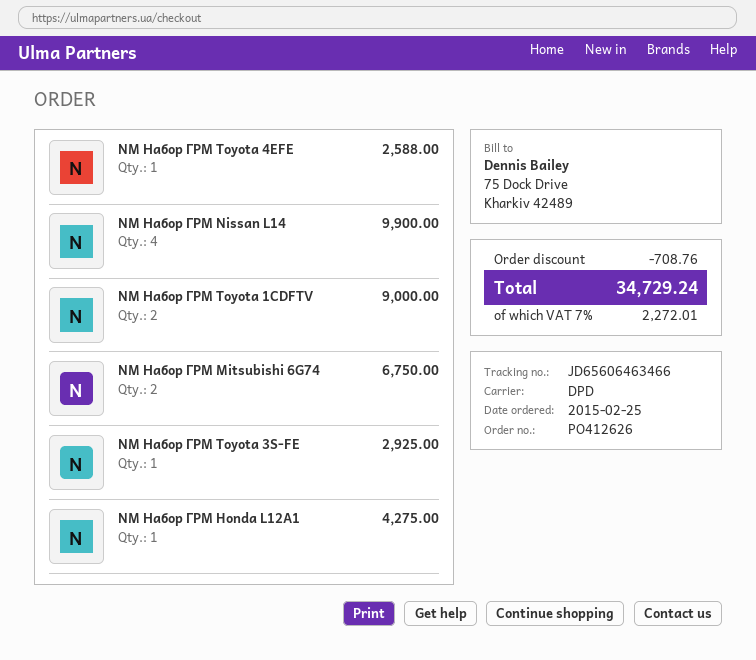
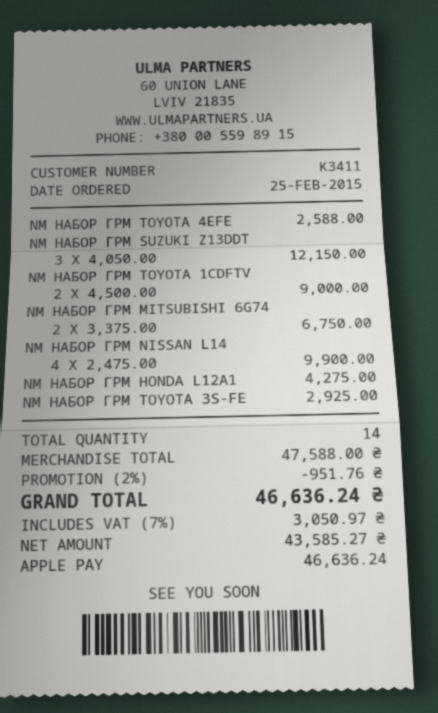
NM НАБОР ГРМ SUZUKI Z13DDT: none -> 3 for 12150.00
discount: 708.76 -> 951.76
tax: 7% = 2272.01 -> 7% = 3050.97
total: 34729.24 -> 46636.24

